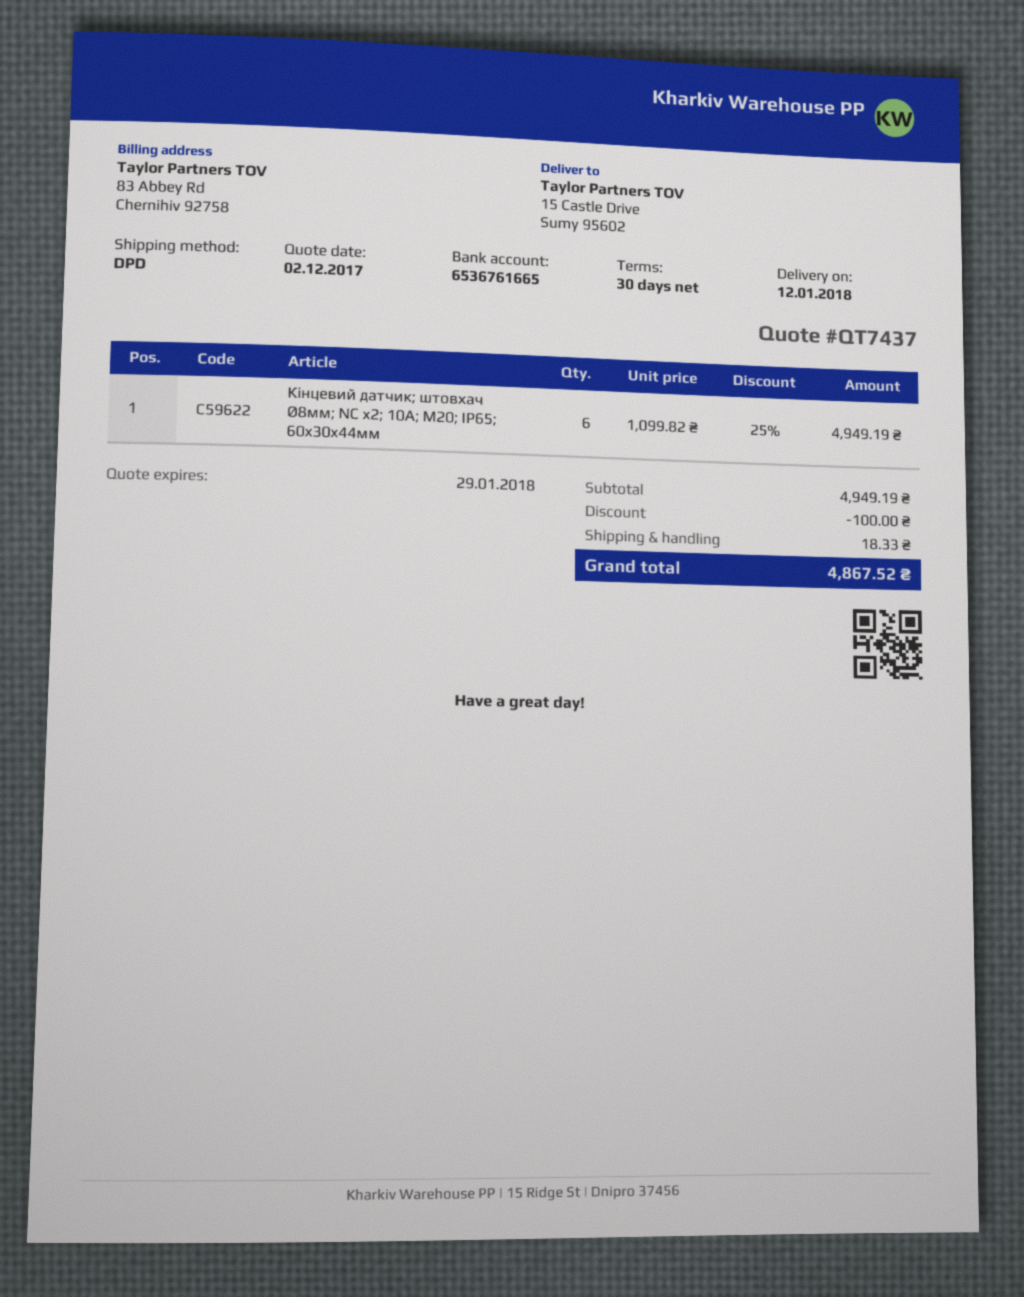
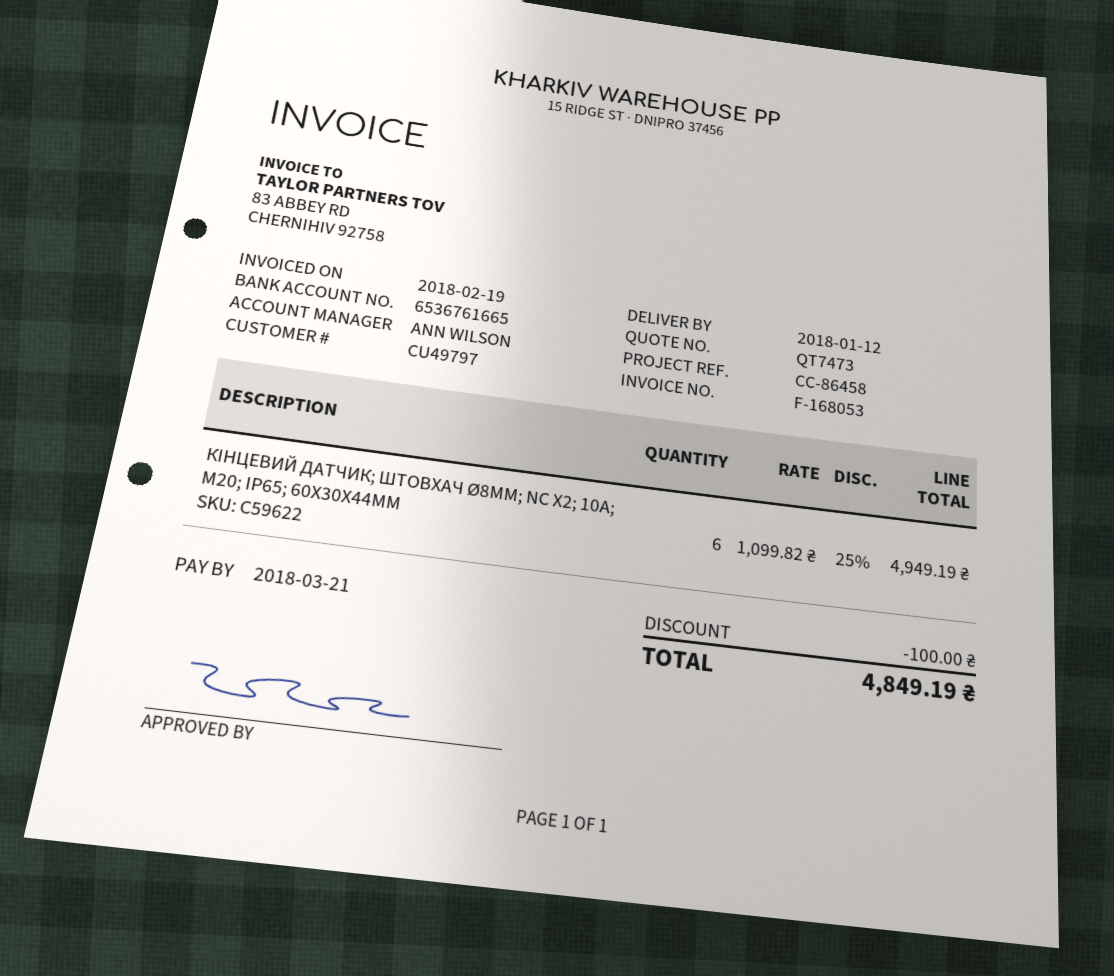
quote number: QT7437 -> QT7473
shipping: 18.33 -> none
total: 4867.52 -> 4849.19

